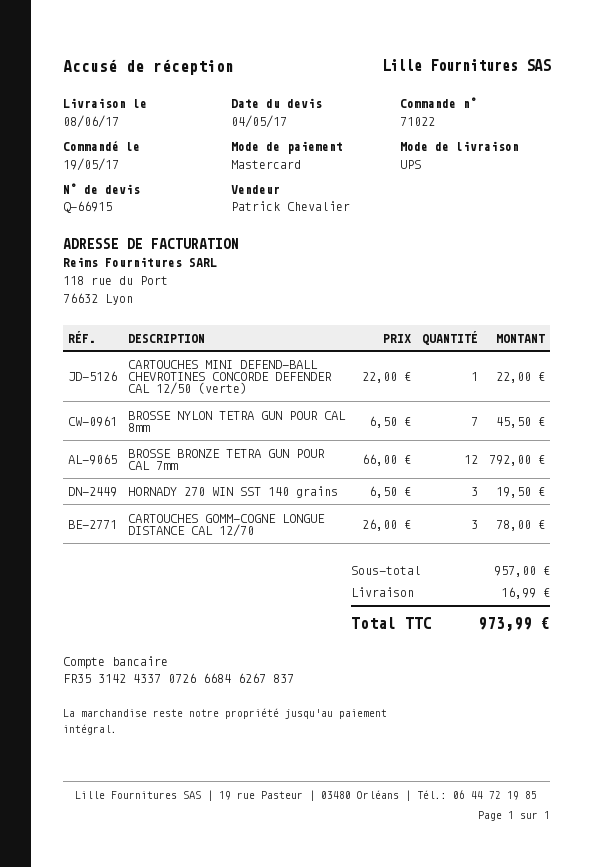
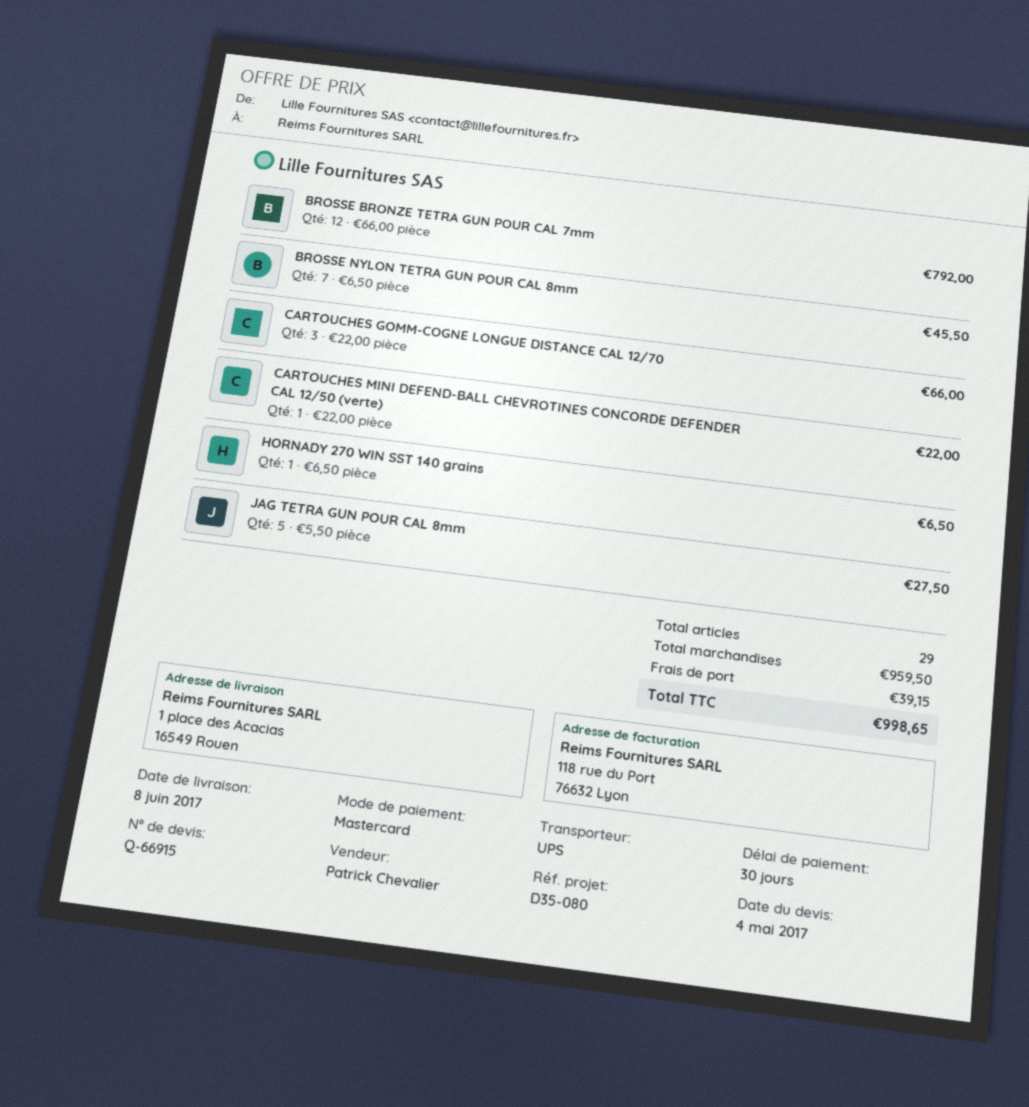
HORNADY 270 WIN SST 140 grains: 3 x 6.50 = 19.50 -> 1 x 6.50 = 6.50
CARTOUCHES GOMM-COGNE LONGUE DISTANCE CAL 12/70: 3 x 26.00 = 78.00 -> 3 x 22.00 = 66.00
JAG TETRA GUN POUR CAL 8mm: none -> 5 x 5.50 = 27.50
subtotal: 957.00 -> 959.50
shipping: 16.99 -> 39.15
total: 973.99 -> 998.65

